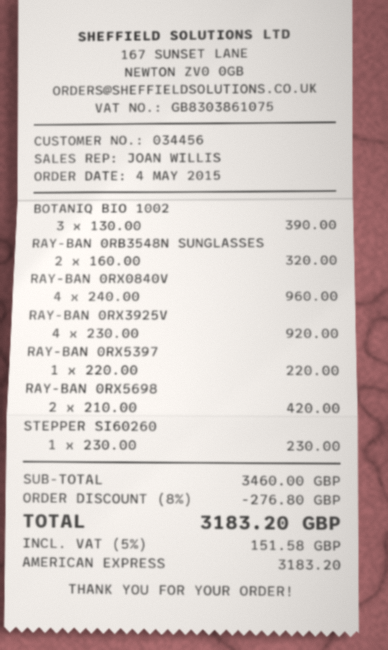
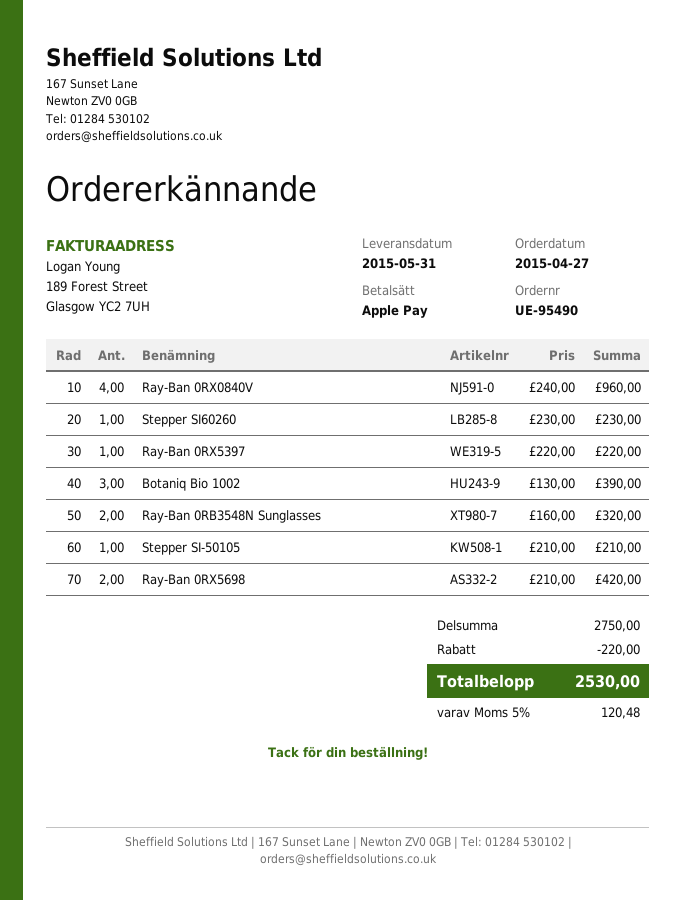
order date: 2015-05-04 -> 2015-04-27
payment method: American Express -> Apple Pay
RAY-BAN 0RX3925V: 4 x 230.00 = 920.00 -> none
Stepper SI-50105: none -> 1 x 210.00 = 210.00
subtotal: 3460.00 -> 2750.00
discount: 276.80 -> 220.00
tax: 5% = 151.58 -> 5% = 120.48
total: 3183.20 -> 2530.00

